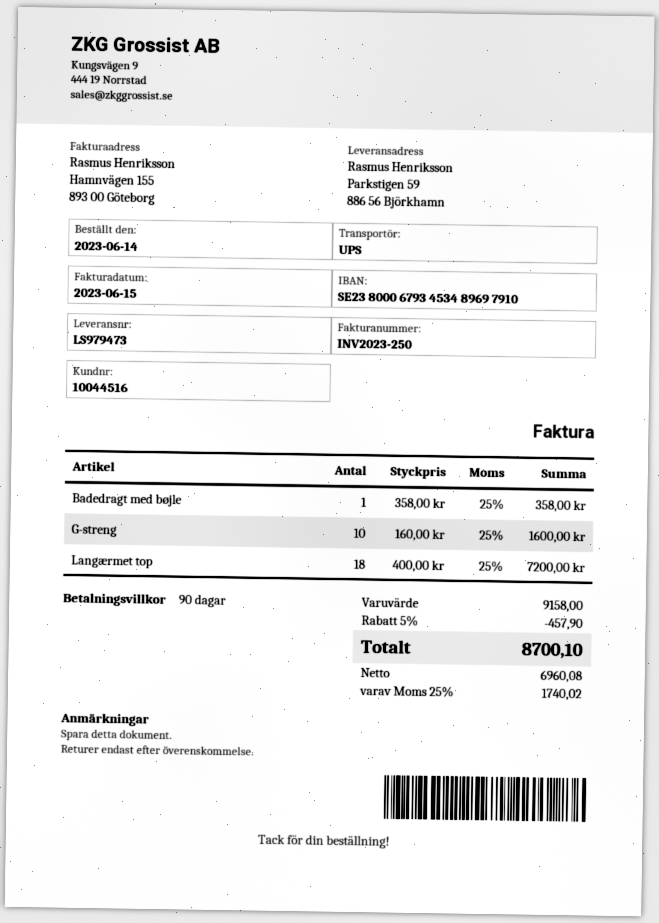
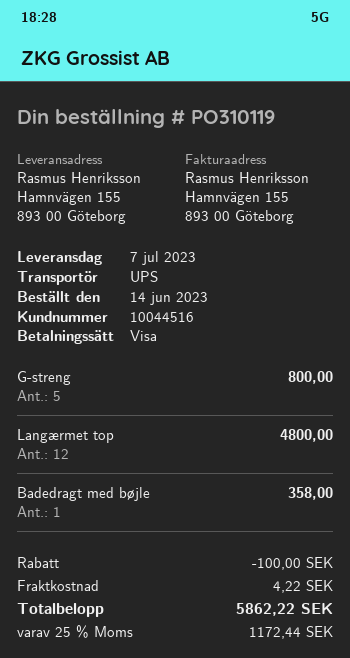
ship to: Parkstigen 59, 886 56 Björkhamn -> Hamnvägen 155, 893 00 Göteborg
G-streng: 10 for 1600.00 -> 5 for 800.00
Langærmet top: 18 for 7200.00 -> 12 for 4800.00
discount: 457.90 -> 100.00
shipping: none -> 4.22
tax: 25% = 1740.02 -> 25% = 1172.44
total: 8700.10 -> 5862.22

